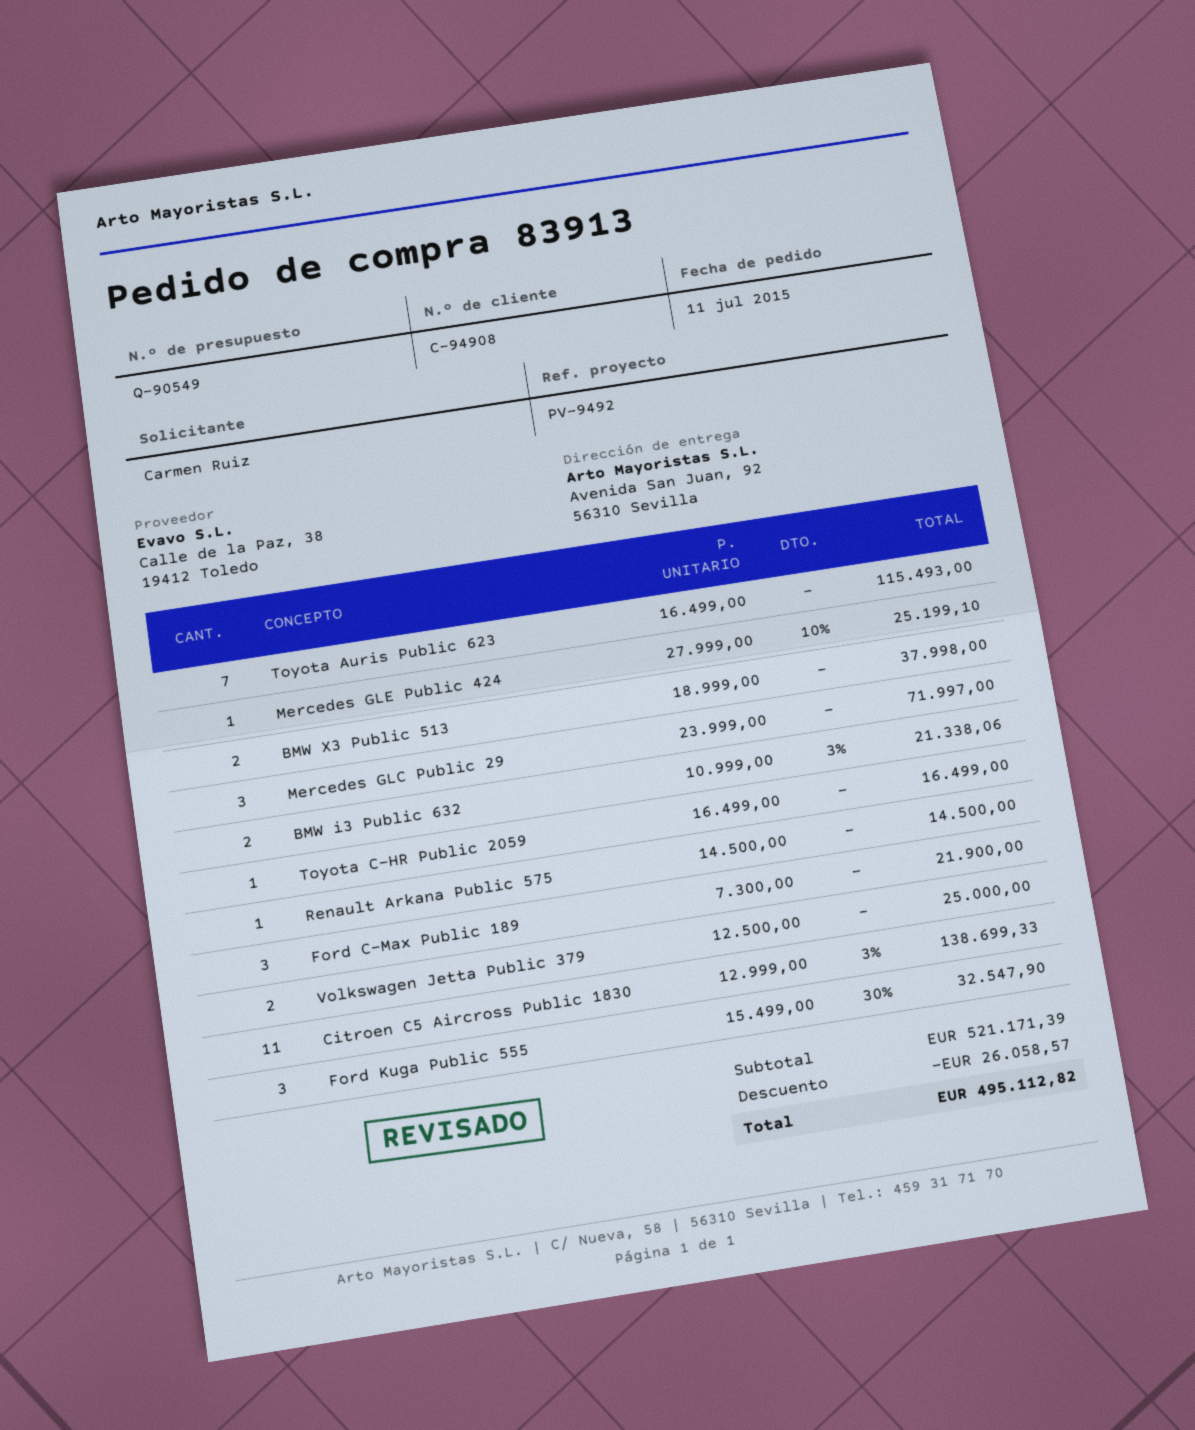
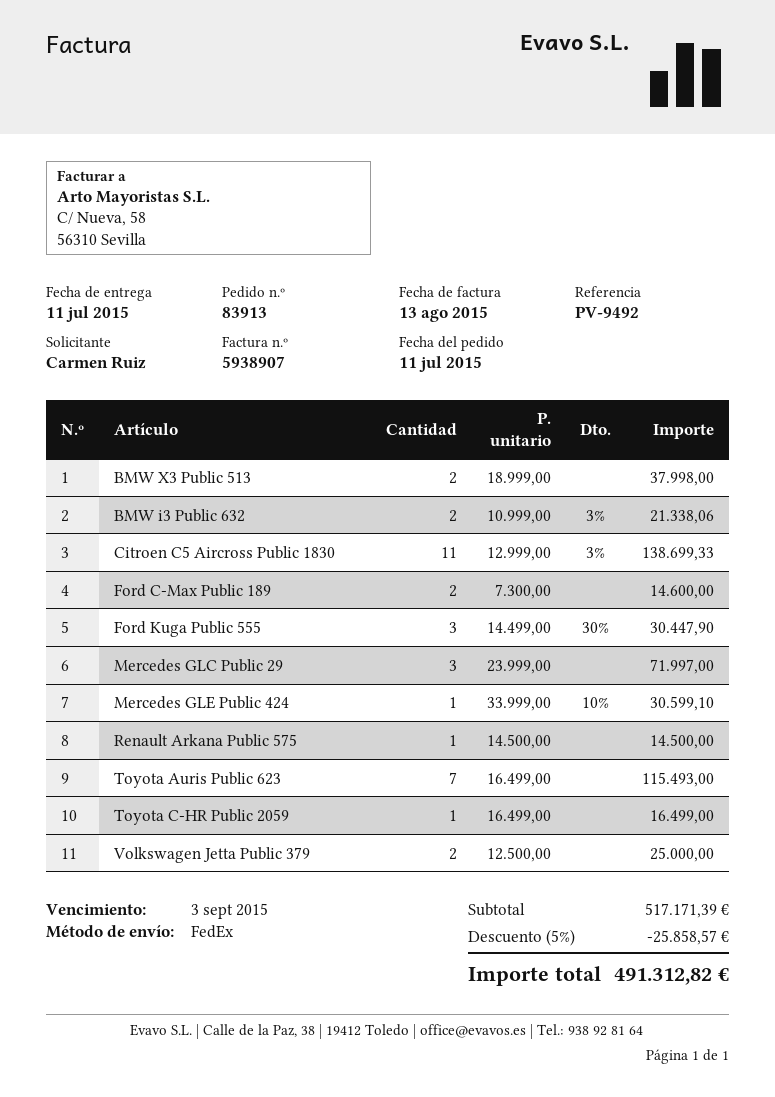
Mercedes GLE Public 424: 1 x 27999.00 - 10% = 25199.10 -> 1 x 33999.00 - 10% = 30599.10
Ford C-Max Public 189: 3 x 7300.00 = 21900.00 -> 2 x 7300.00 = 14600.00
Ford Kuga Public 555: 3 x 15499.00 - 30% = 32547.90 -> 3 x 14499.00 - 30% = 30447.90
subtotal: 521171.39 -> 517171.39
discount: 26058.57 -> 25858.57
total: 495112.82 -> 491312.82

